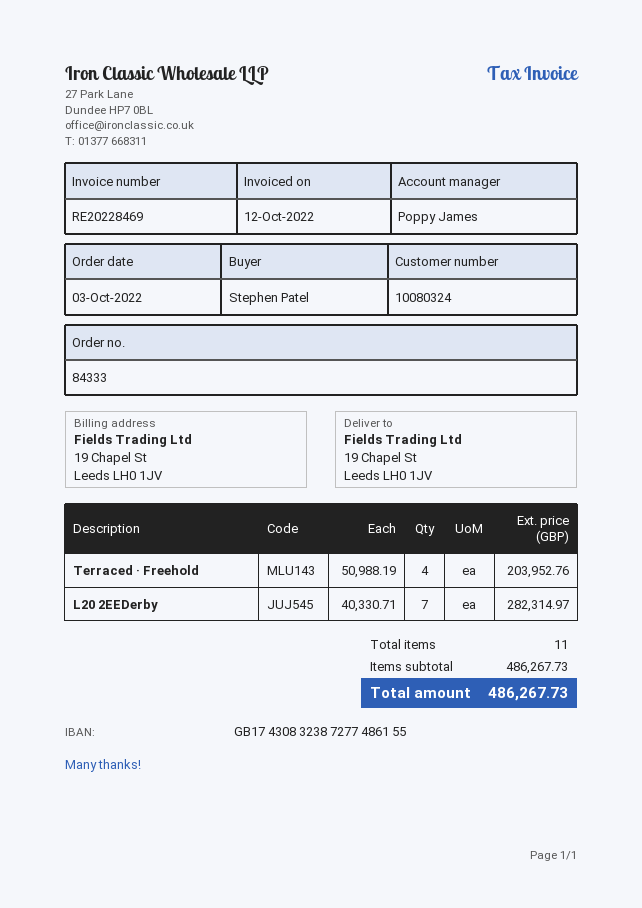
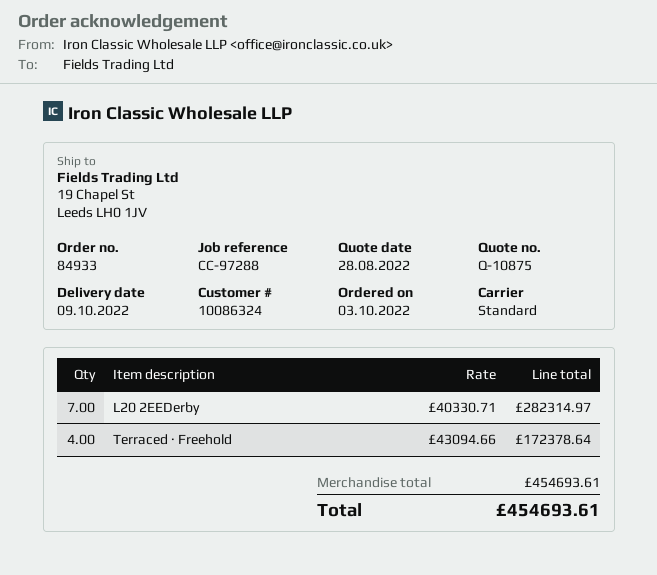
order number: 84333 -> 84933
customer number: 10080324 -> 10086324
Terraced · Freehold: 4 x 50988.19 = 203952.76 -> 4 x 43094.66 = 172378.64
subtotal: 486267.73 -> 454693.61
total: 486267.73 -> 454693.61

